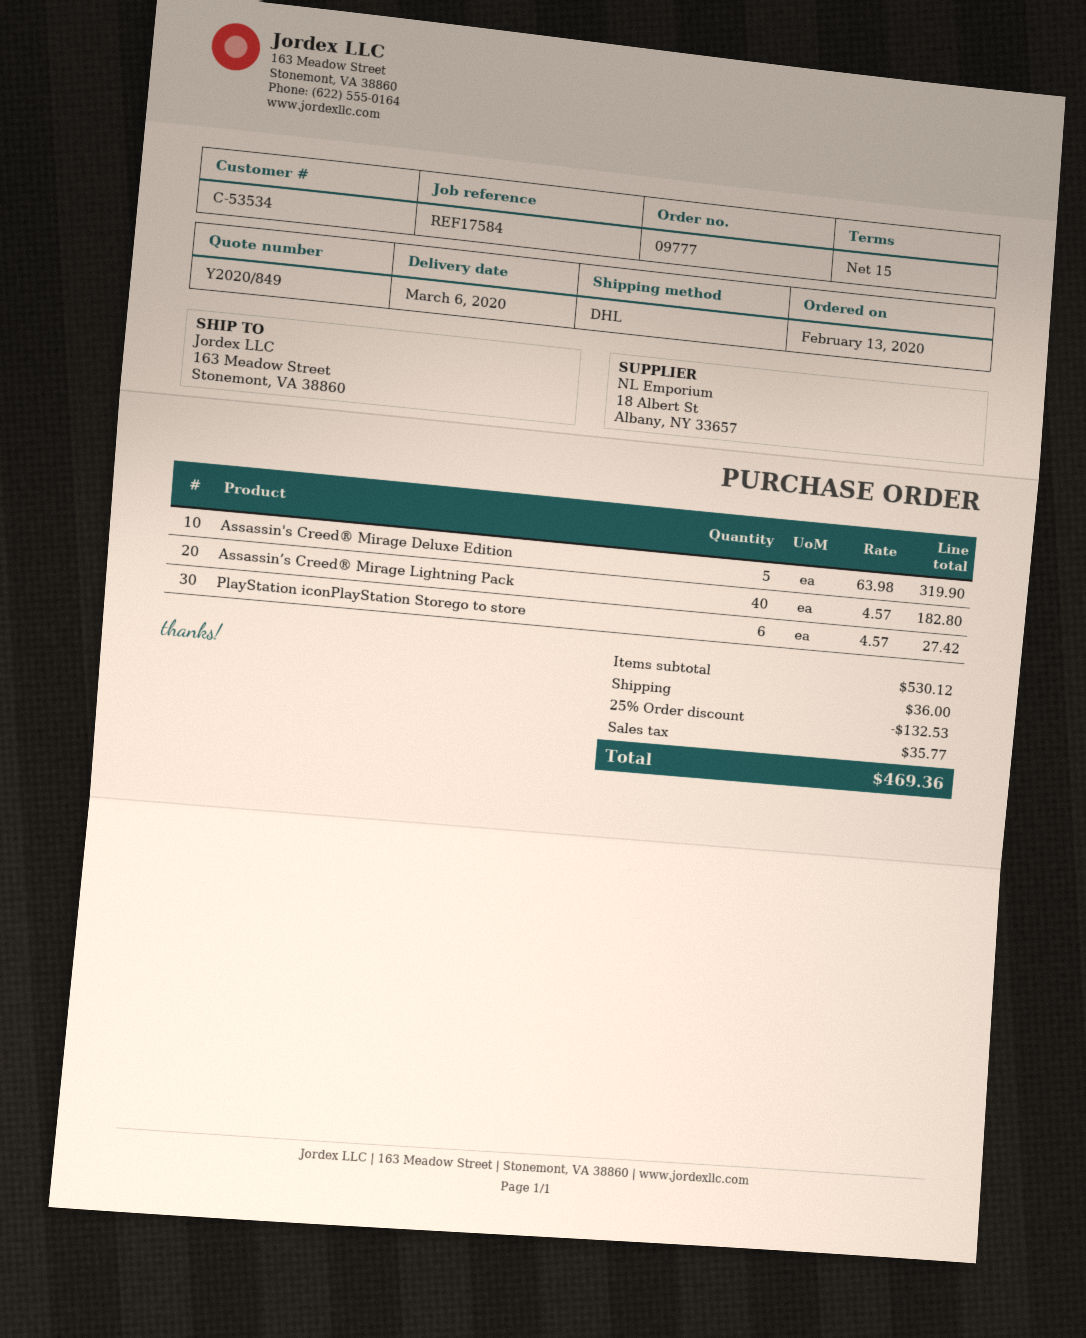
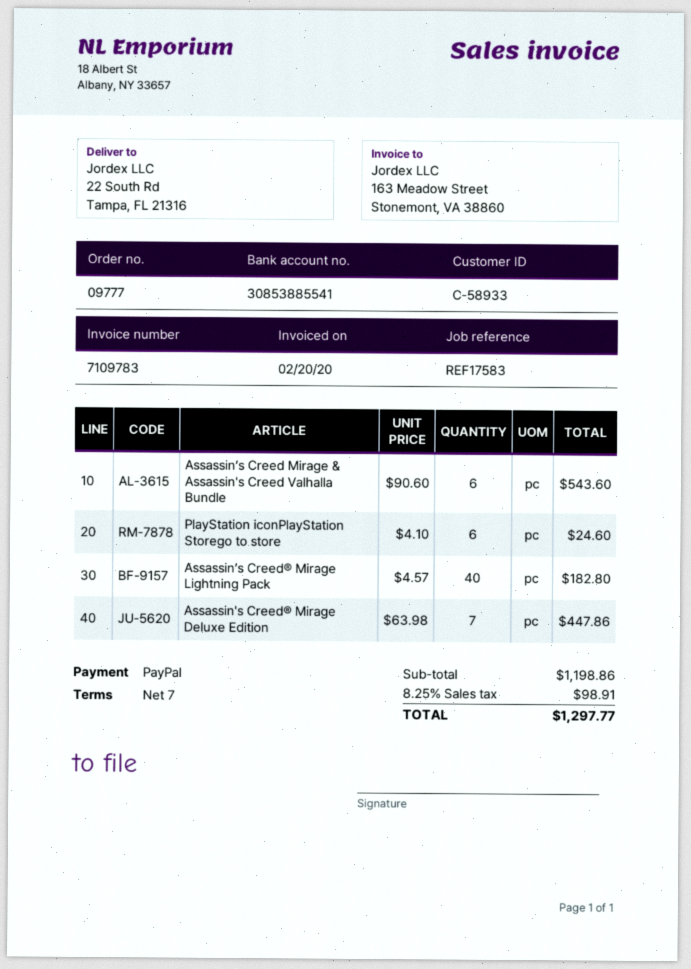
payment terms: 15 days -> 7 days
customer number: C-53534 -> C-58933
reference: REF17584 -> REF17583
ship to: 163 Meadow Street, Stonemont, VA 38860 -> 22 South Rd, Tampa, FL 21316
Assassin's Creed® Mirage Deluxe Edition: 5 x 63.98 = 319.90 -> 7 x 63.98 = 447.86
PlayStation iconPlayStation Storego to store: 6 x 4.57 = 27.42 -> 6 x 4.10 = 24.60
Assassin’s Creed Mirage & Assassin's Creed Valhalla Bundle: none -> 6 x 90.60 = 543.60
subtotal: 530.12 -> 1198.86
discount: 25% = 132.53 -> none
shipping: 36.00 -> none
tax: 35.77 -> 98.91
total: 469.36 -> 1297.77

